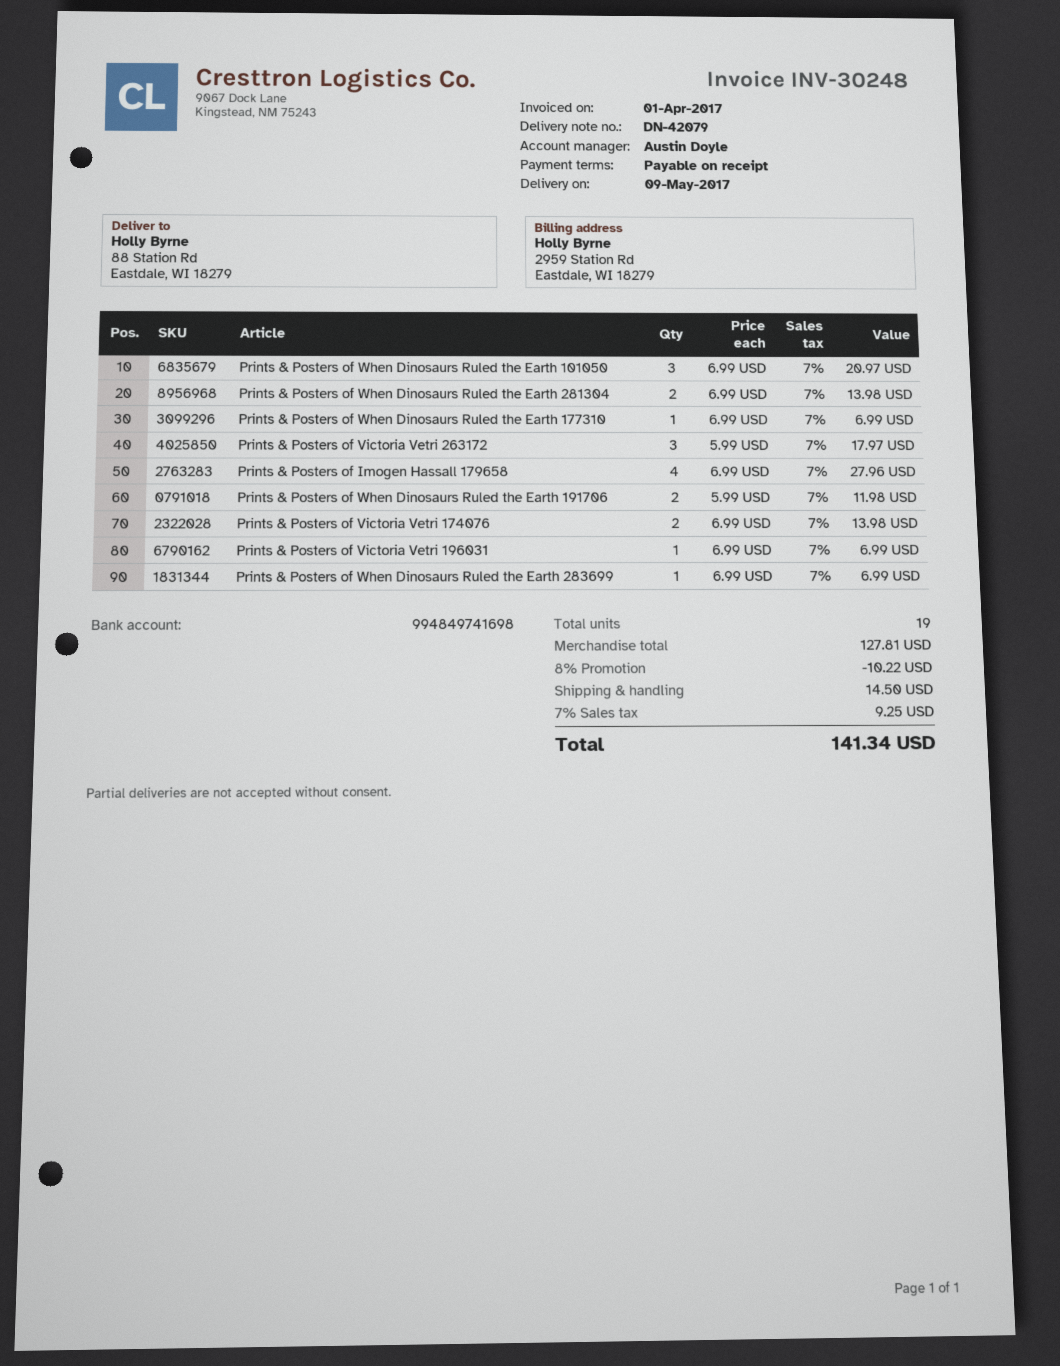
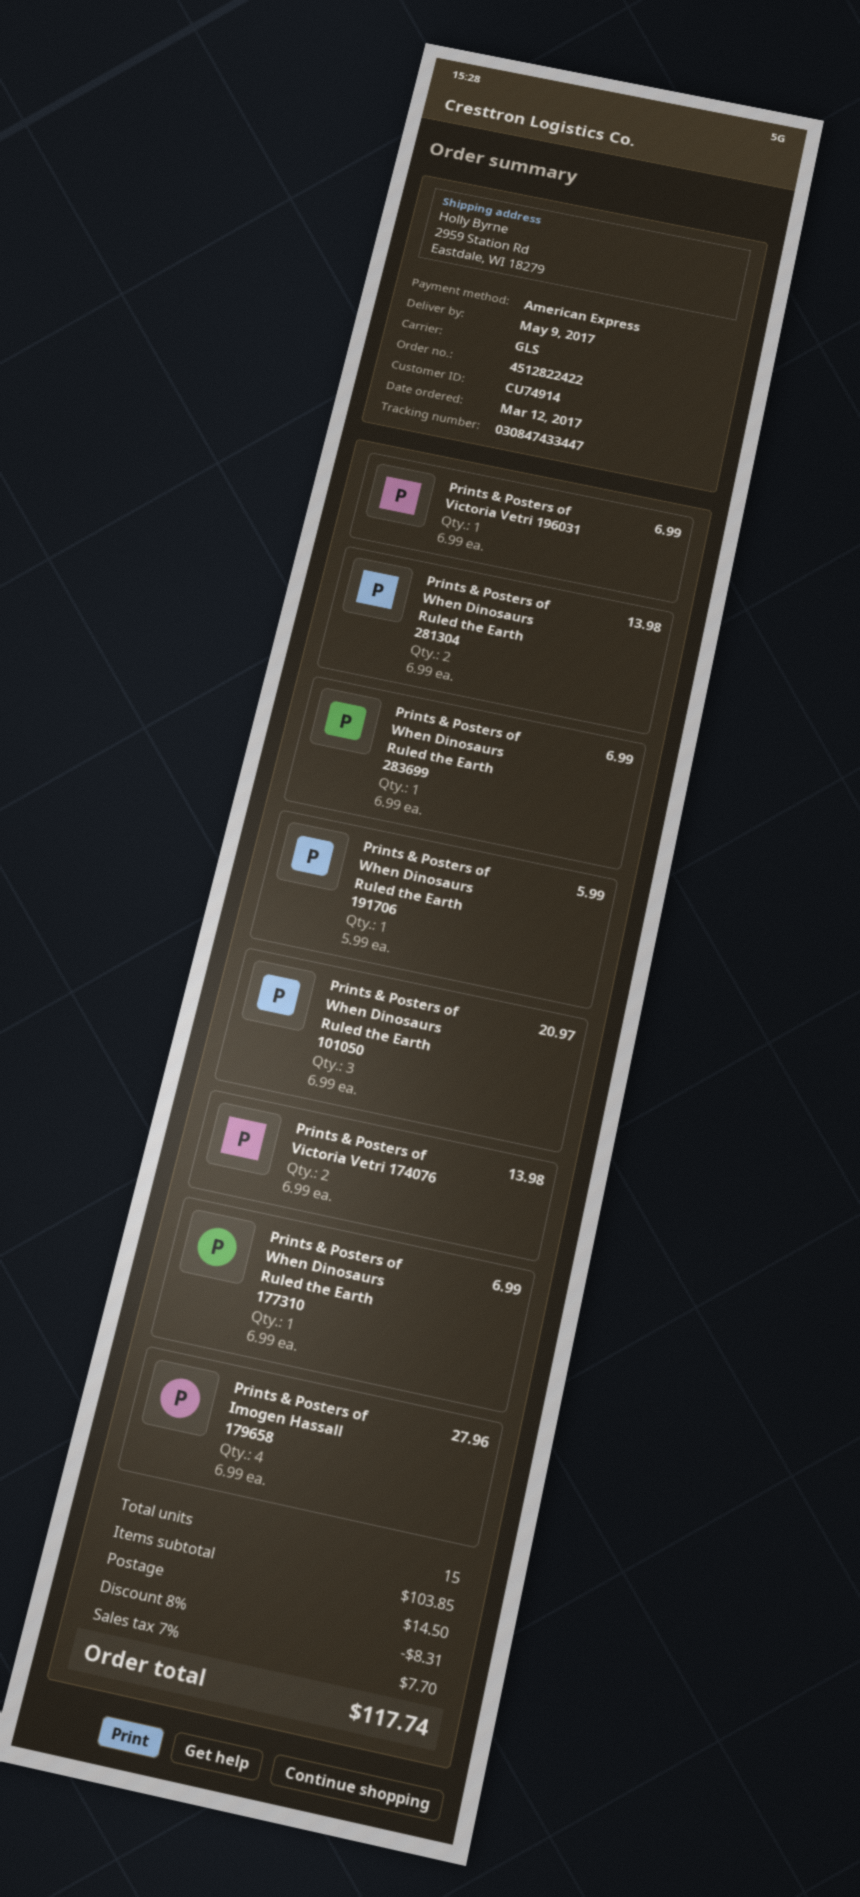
ship to: 88 Station Rd, Eastdale, WI 18279 -> 2959 Station Rd, Eastdale, WI 18279
Prints & Posters of Victoria Vetri 263172: 3 x 5.99 = 17.97 -> none
Prints & Posters of When Dinosaurs Ruled the Earth 191706: 2 x 5.99 = 11.98 -> 1 x 5.99 = 5.99
total quantity: 19 -> 15
subtotal: 127.81 -> 103.85
discount: 8% = 10.22 -> 8% = 8.31
tax: 7% = 9.25 -> 7% = 7.70
total: 141.34 -> 117.74

